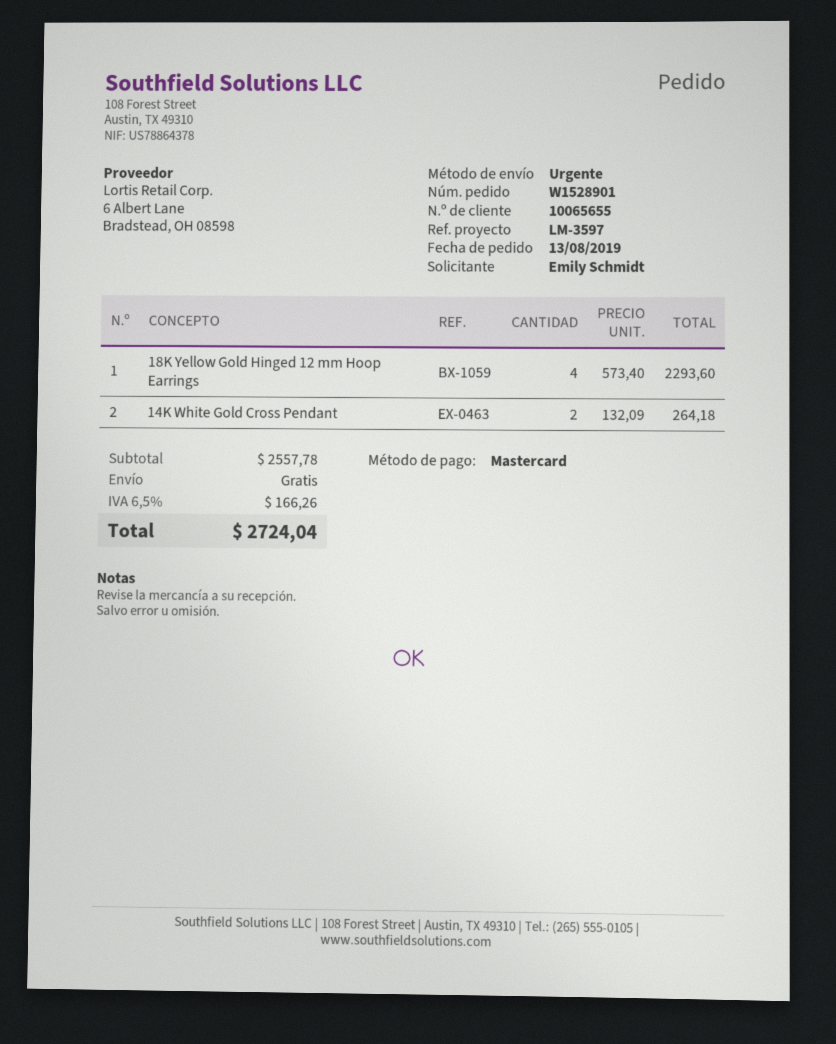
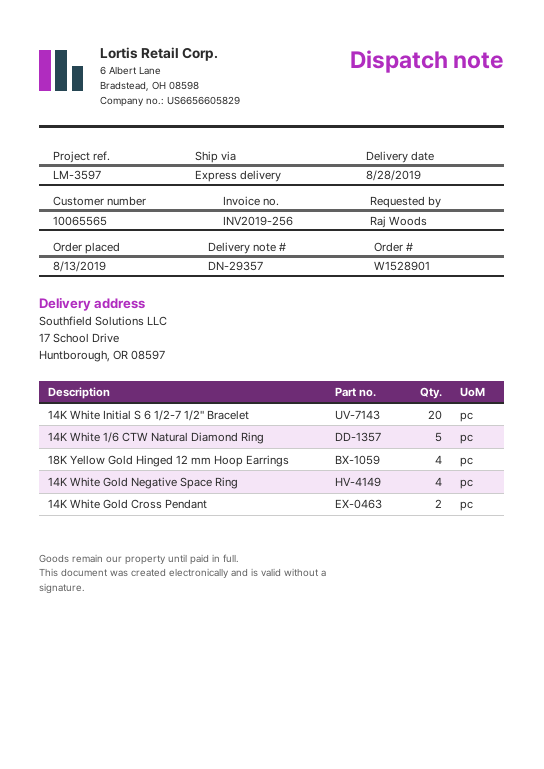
customer number: 10065655 -> 10065565
ordered by: Emily Schmidt -> Raj Woods
14K White Initial S 6 1/2-7 1/2" Bracelet: none -> 20
14K White 1/6 CTW Natural Diamond Ring: none -> 5
14K White Gold Negative Space Ring: none -> 4

